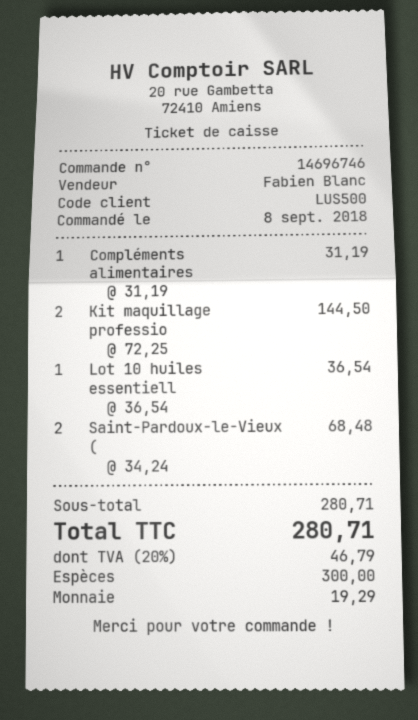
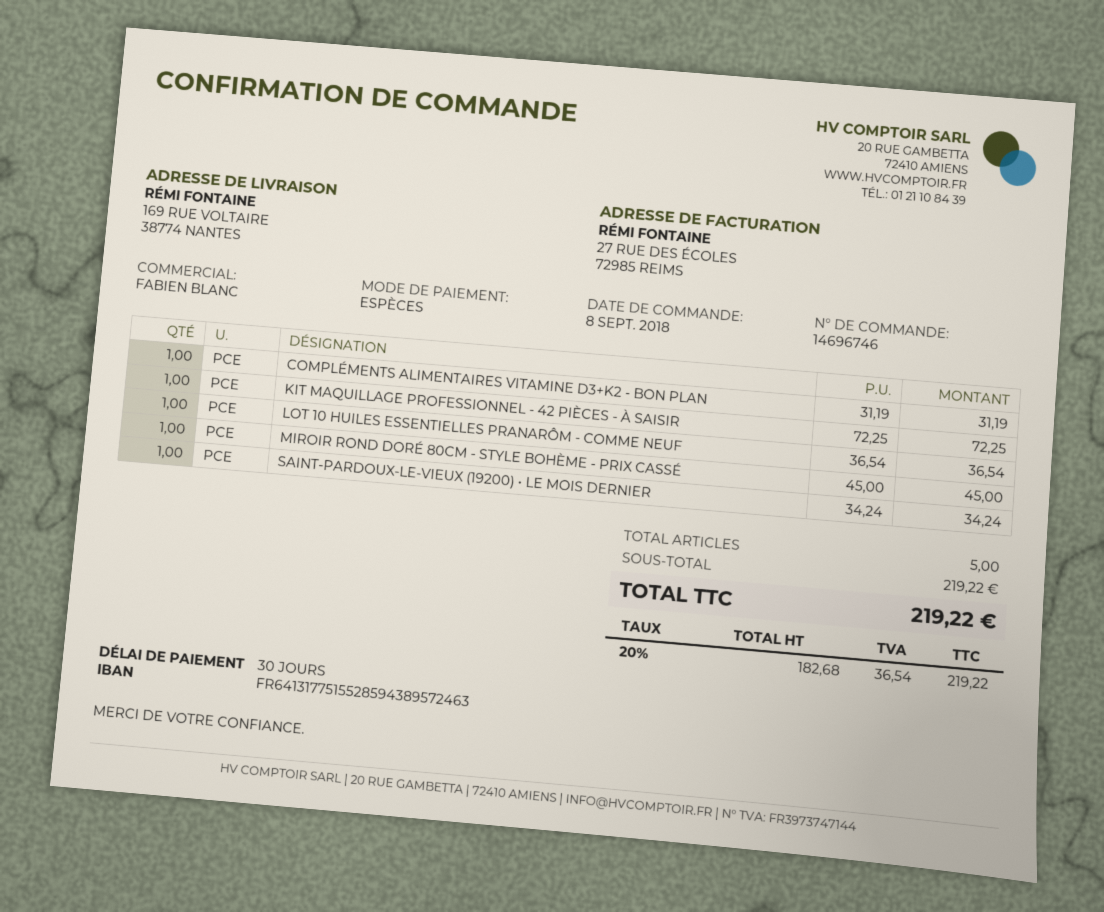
Kit maquillage professio: 2 x 72.25 = 144.50 -> 1 x 72.25 = 72.25
Saint-Pardoux-le-Vieux (: 2 x 34.24 = 68.48 -> 1 x 34.24 = 34.24
MIROIR ROND DORÉ 80CM - STYLE BOHÈME - PRIX CASSÉ: none -> 1 x 45.00 = 45.00
subtotal: 280.71 -> 219.22
tax: 20% = 46.79 -> 20% = 36.54
total: 280.71 -> 219.22

